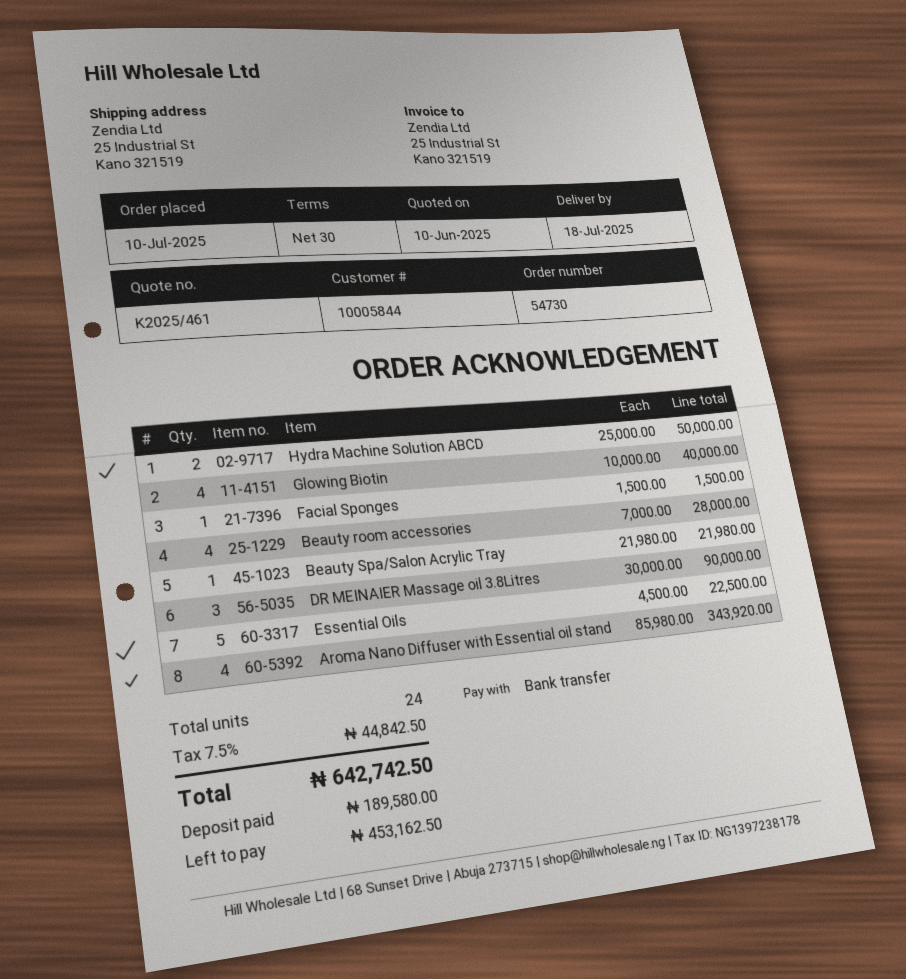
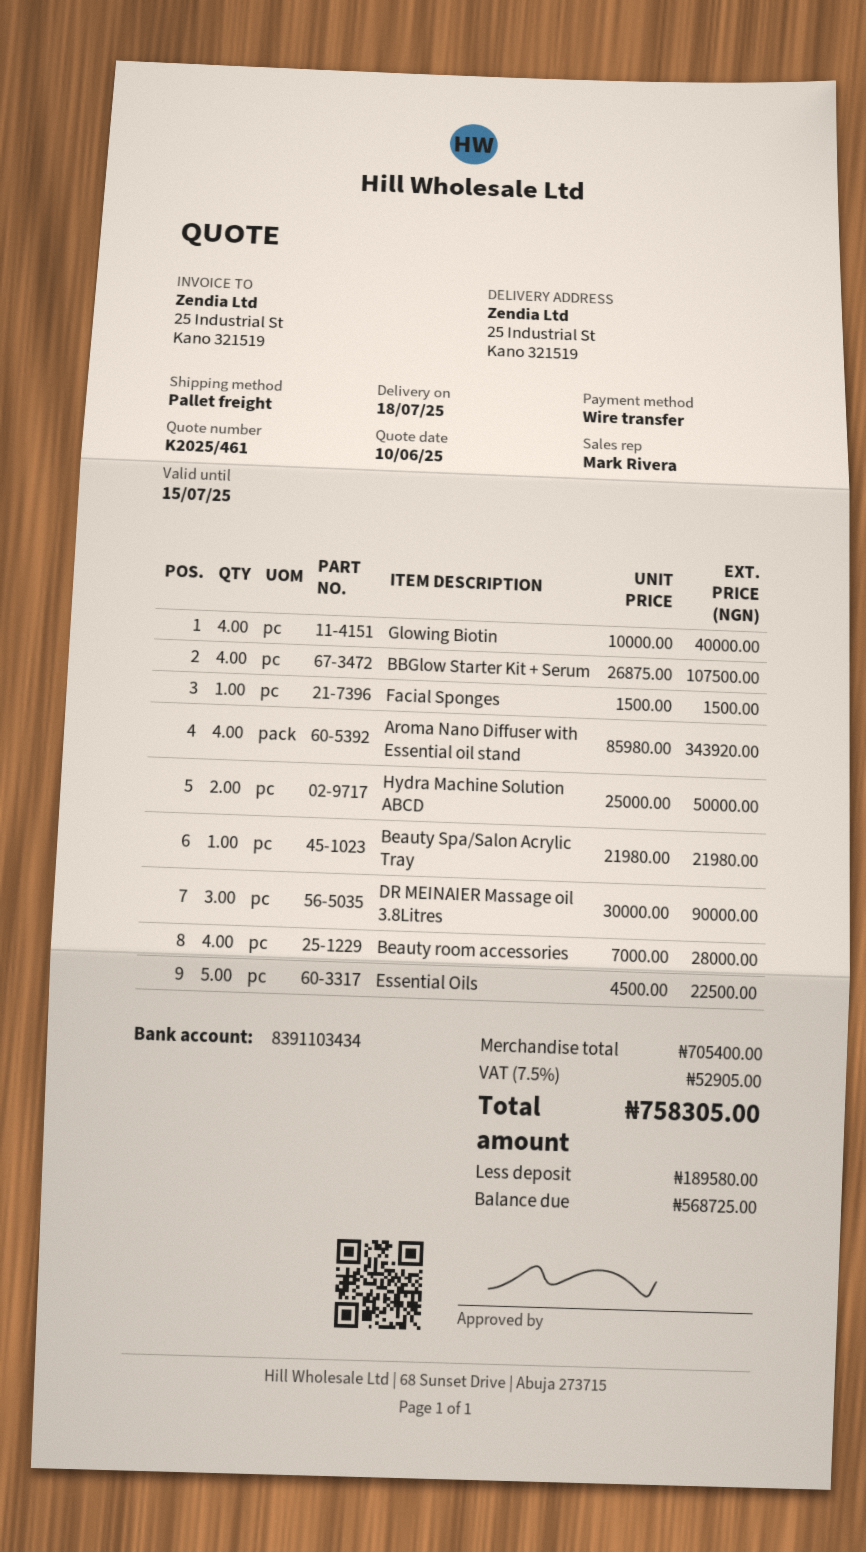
BBGlow Starter Kit + Serum: none -> 4 x 26875.00 = 107500.00
tax: 7.5% = 44842.50 -> 7.5% = 52905.00
total: 642742.50 -> 758305.00
balance: 453162.50 -> 568725.00

